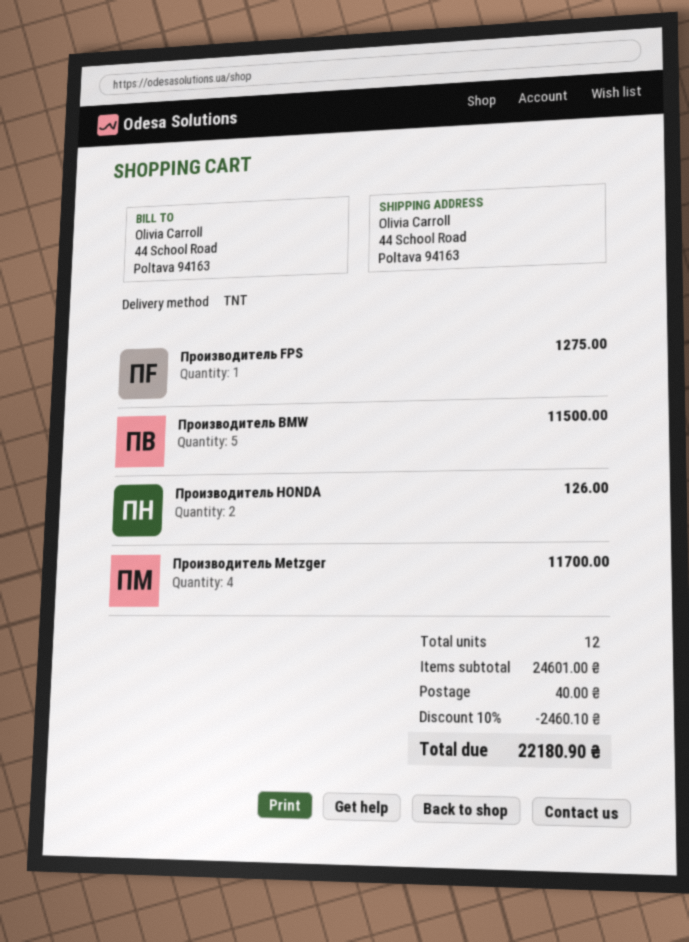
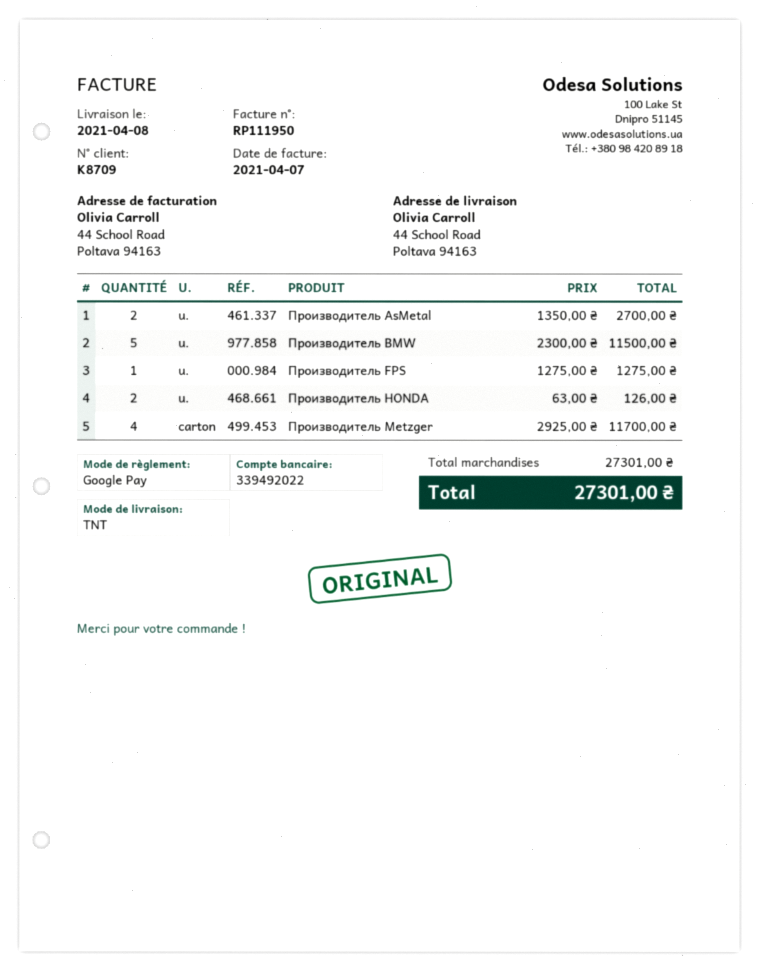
Производитель AsMetal: none -> 2 for 2700.00
subtotal: 24601.00 -> 27301.00
discount: 10% = 2460.10 -> none
shipping: 40.00 -> none
total: 22180.90 -> 27301.00

